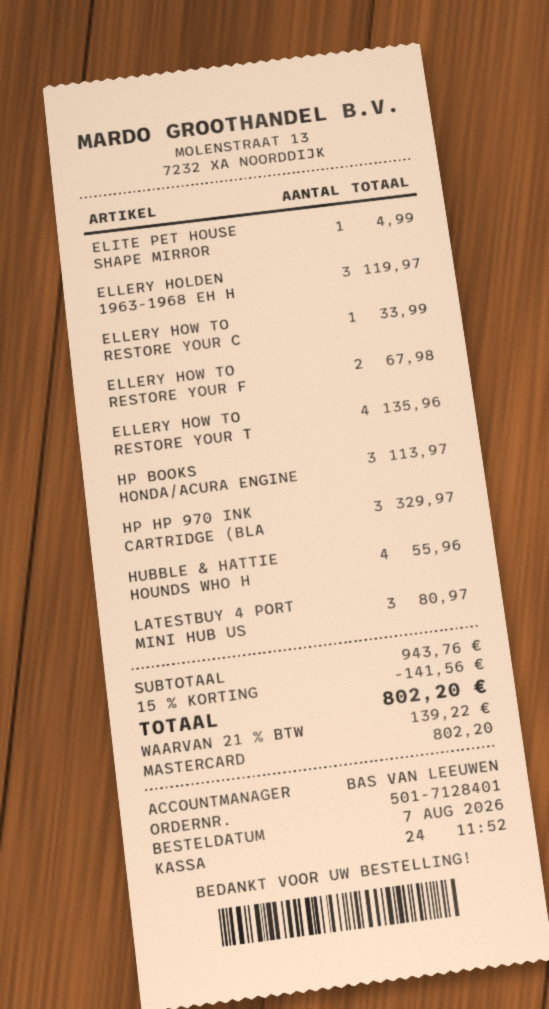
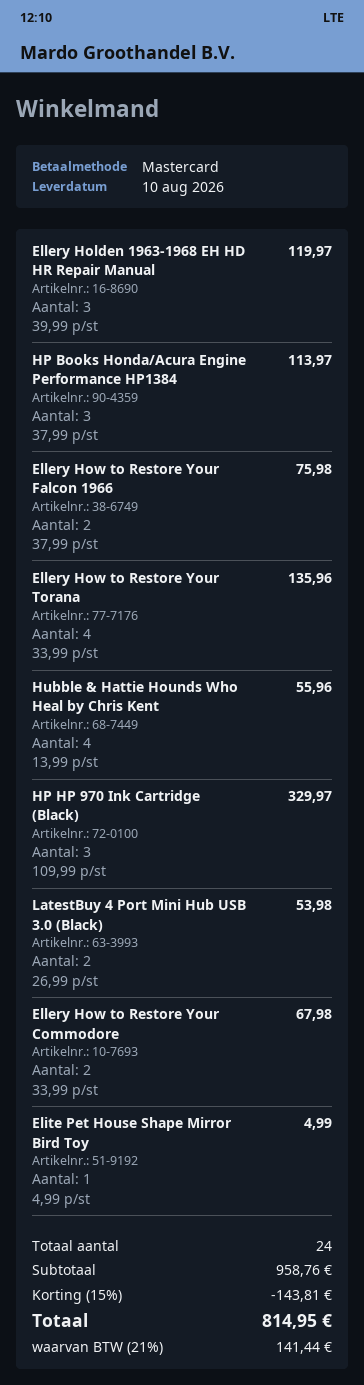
ELLERY HOW TO RESTORE YOUR C: 1 for 33.99 -> 2 for 67.98
ELLERY HOW TO RESTORE YOUR F: 2 for 67.98 -> 2 for 75.98
LATESTBUY 4 PORT MINI HUB US: 3 for 80.97 -> 2 for 53.98
subtotal: 943.76 -> 958.76
discount: 15% = 141.56 -> 15% = 143.81
tax: 21% = 139.22 -> 21% = 141.44
total: 802.20 -> 814.95

